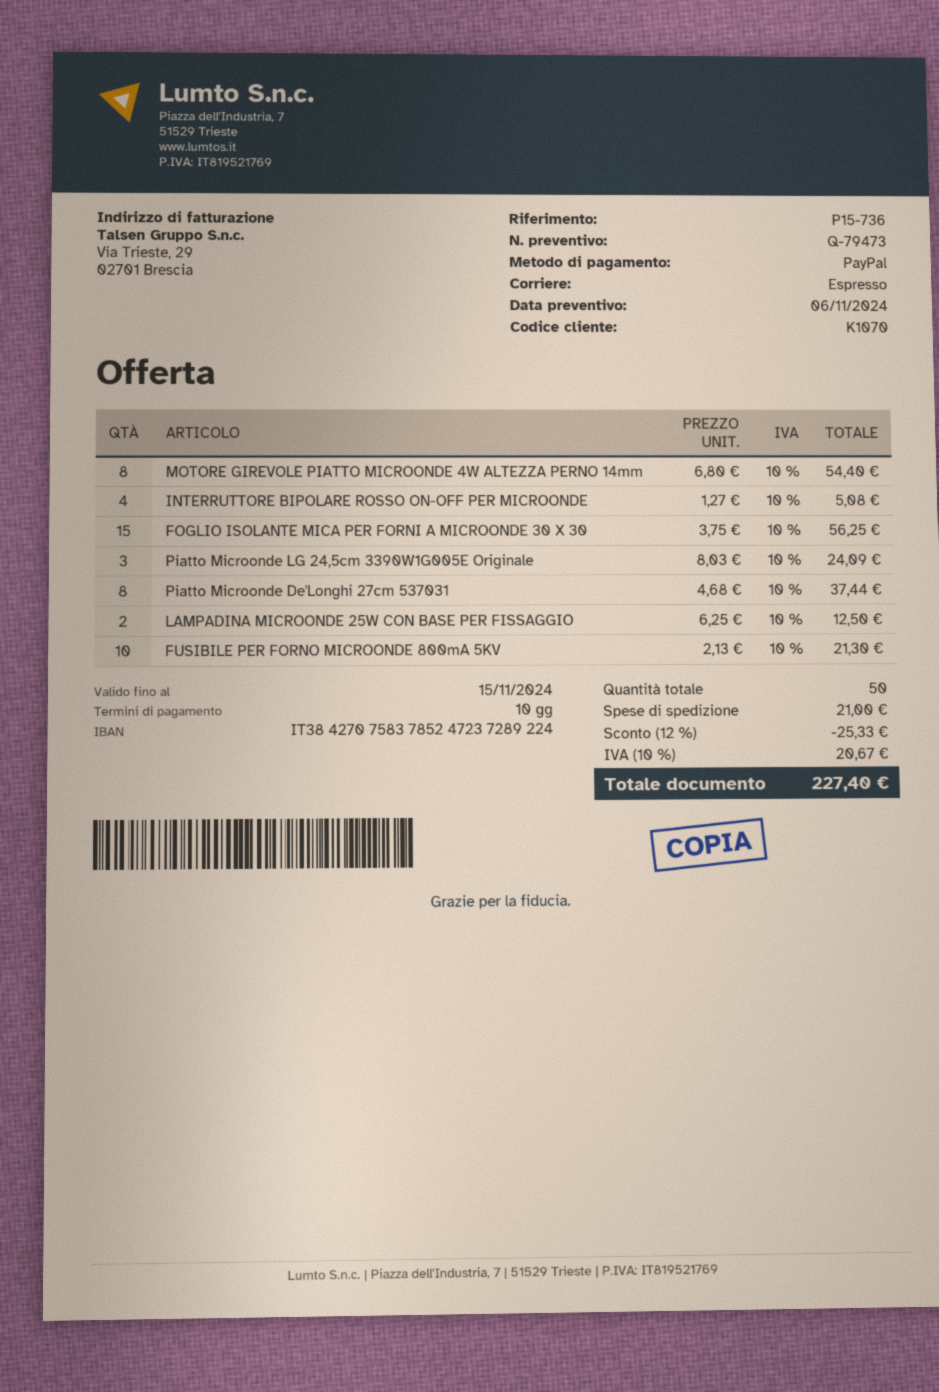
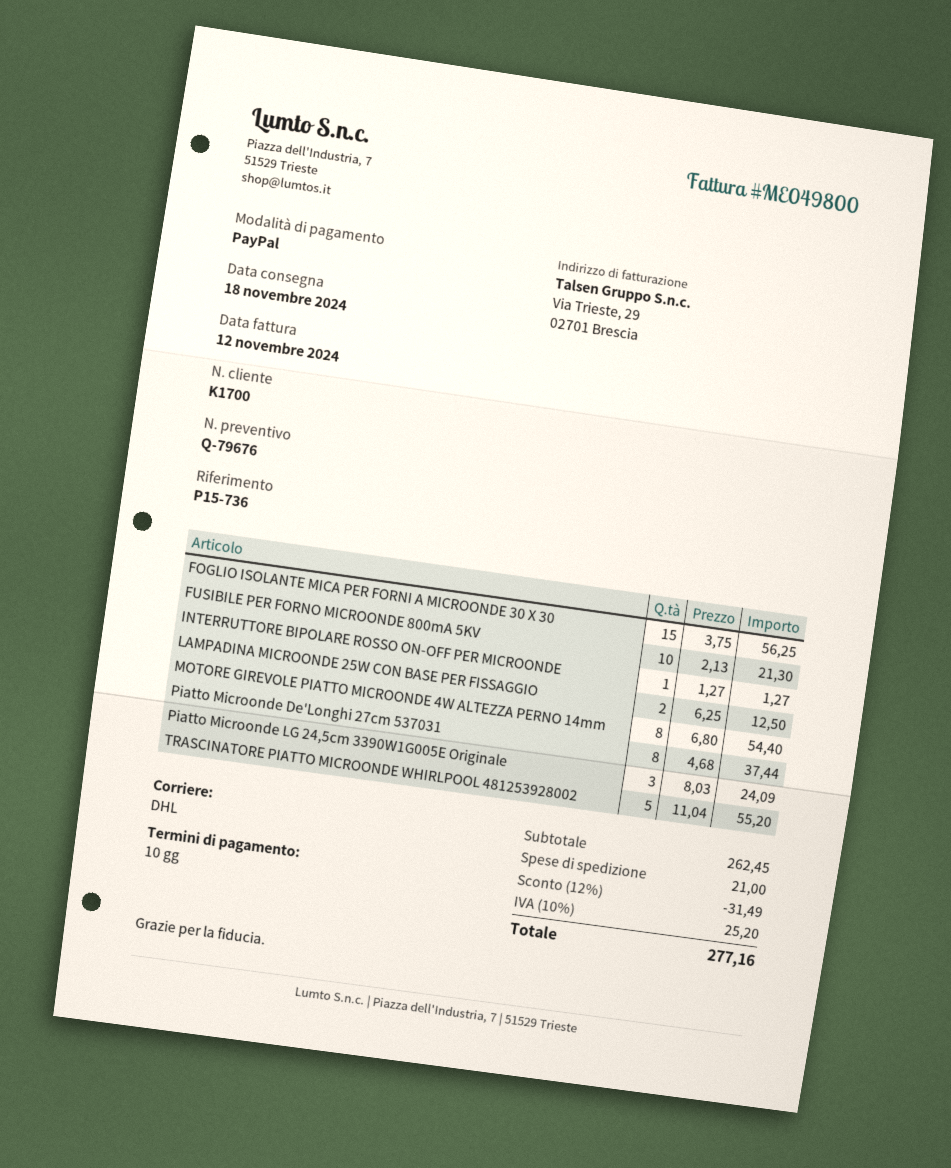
quote number: Q-79473 -> Q-79676
customer number: K1070 -> K1700
shipping method: express -> DHL
INTERRUTTORE BIPOLARE ROSSO ON-OFF PER MICROONDE: 4 x 1.27 = 5.08 -> 1 x 1.27 = 1.27
TRASCINATORE PIATTO MICROONDE WHIRLPOOL 481253928002: none -> 5 x 11.04 = 55.20
discount: 12% = 25.33 -> 12% = 31.49
tax: 10% = 20.67 -> 10% = 25.20
total: 227.40 -> 277.16

